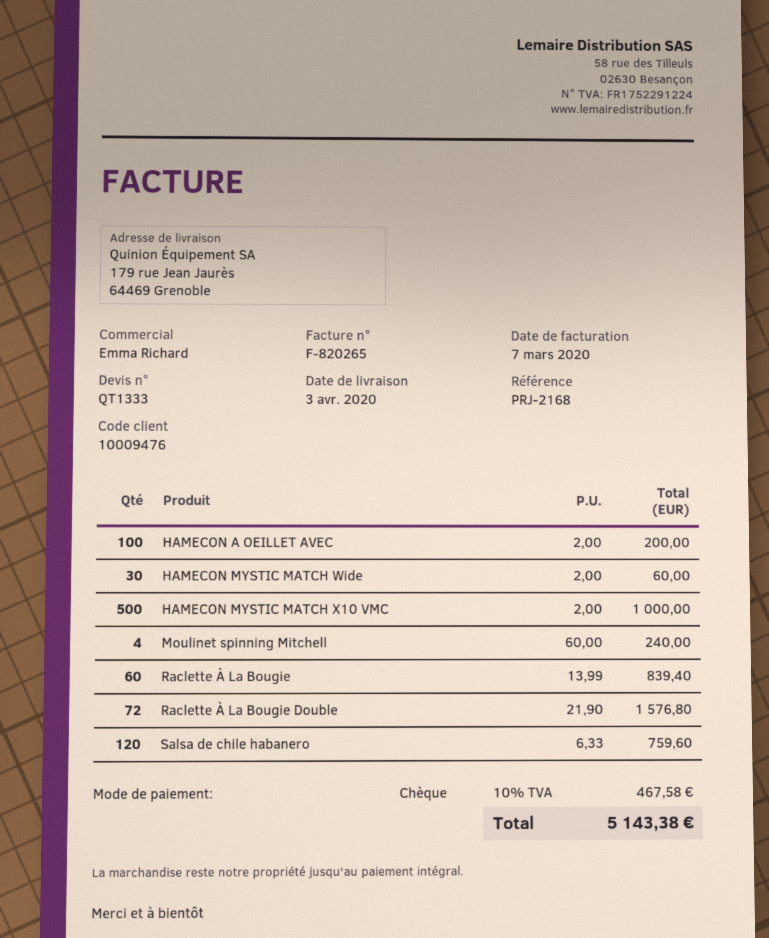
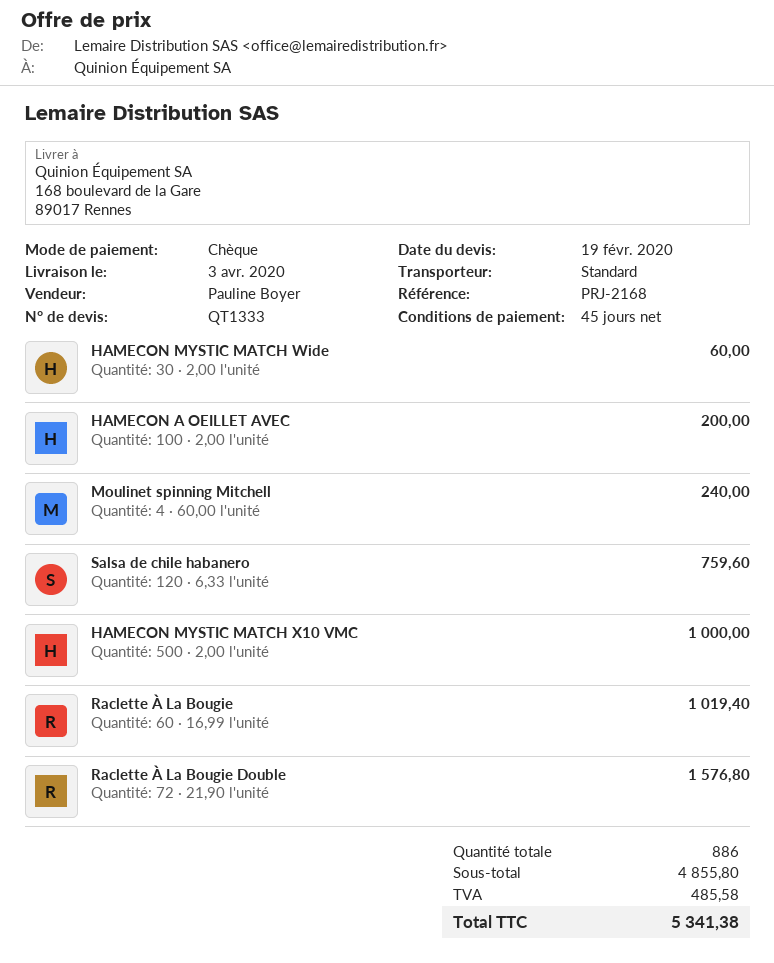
sales rep: Emma Richard -> Pauline Boyer
ship to: 179 rue Jean Jaurès, 64469 Grenoble -> 168 boulevard de la Gare, 89017 Rennes
Raclette À La Bougie: 60 x 13.99 = 839.40 -> 60 x 16.99 = 1019.40
tax: 467.58 -> 485.58
total: 5143.38 -> 5341.38

